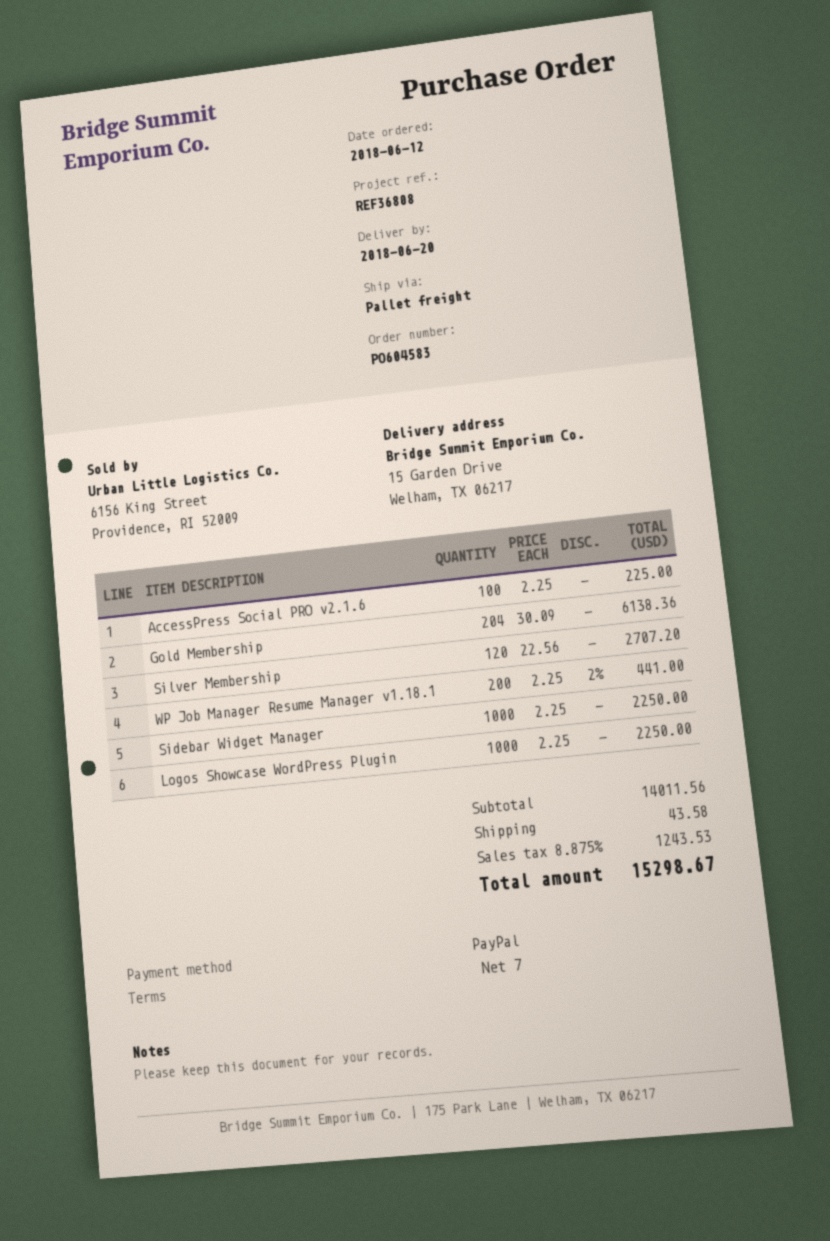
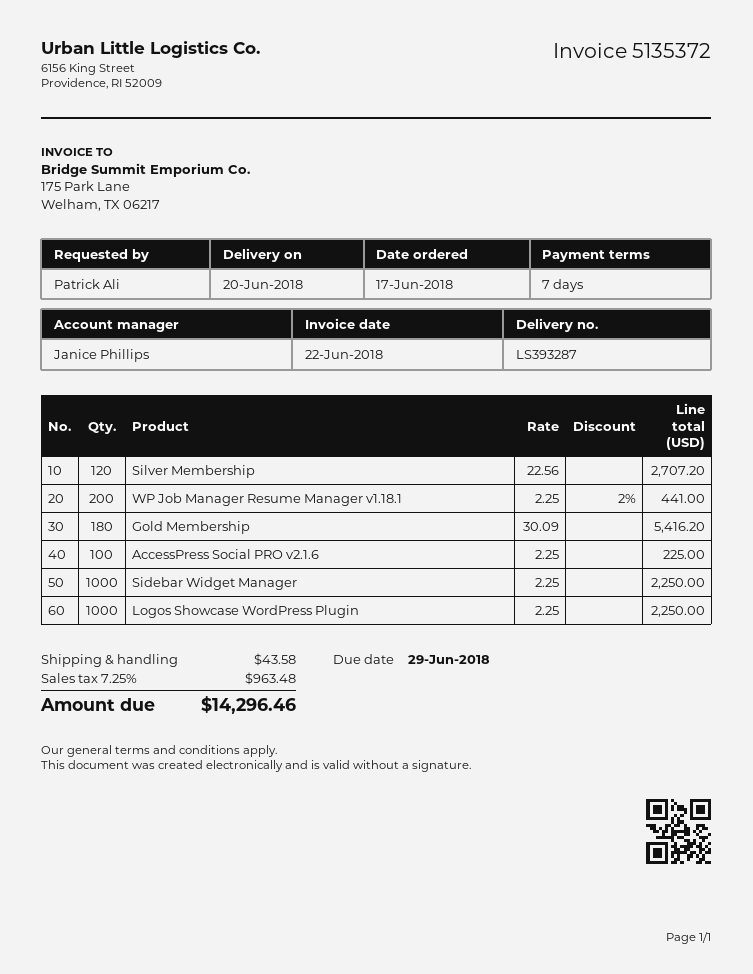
order date: 2018-06-12 -> 2018-06-17
Gold Membership: 204 x 30.09 = 6138.36 -> 180 x 30.09 = 5416.20
tax: 8.875% = 1243.53 -> 7.25% = 963.48
total: 15298.67 -> 14296.46

